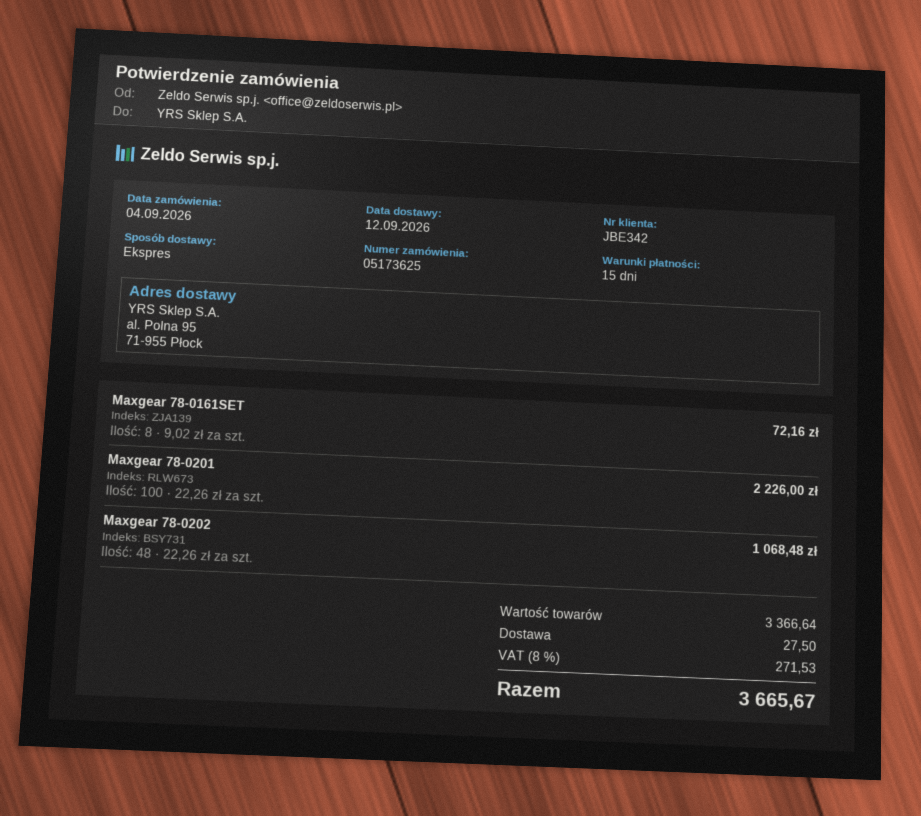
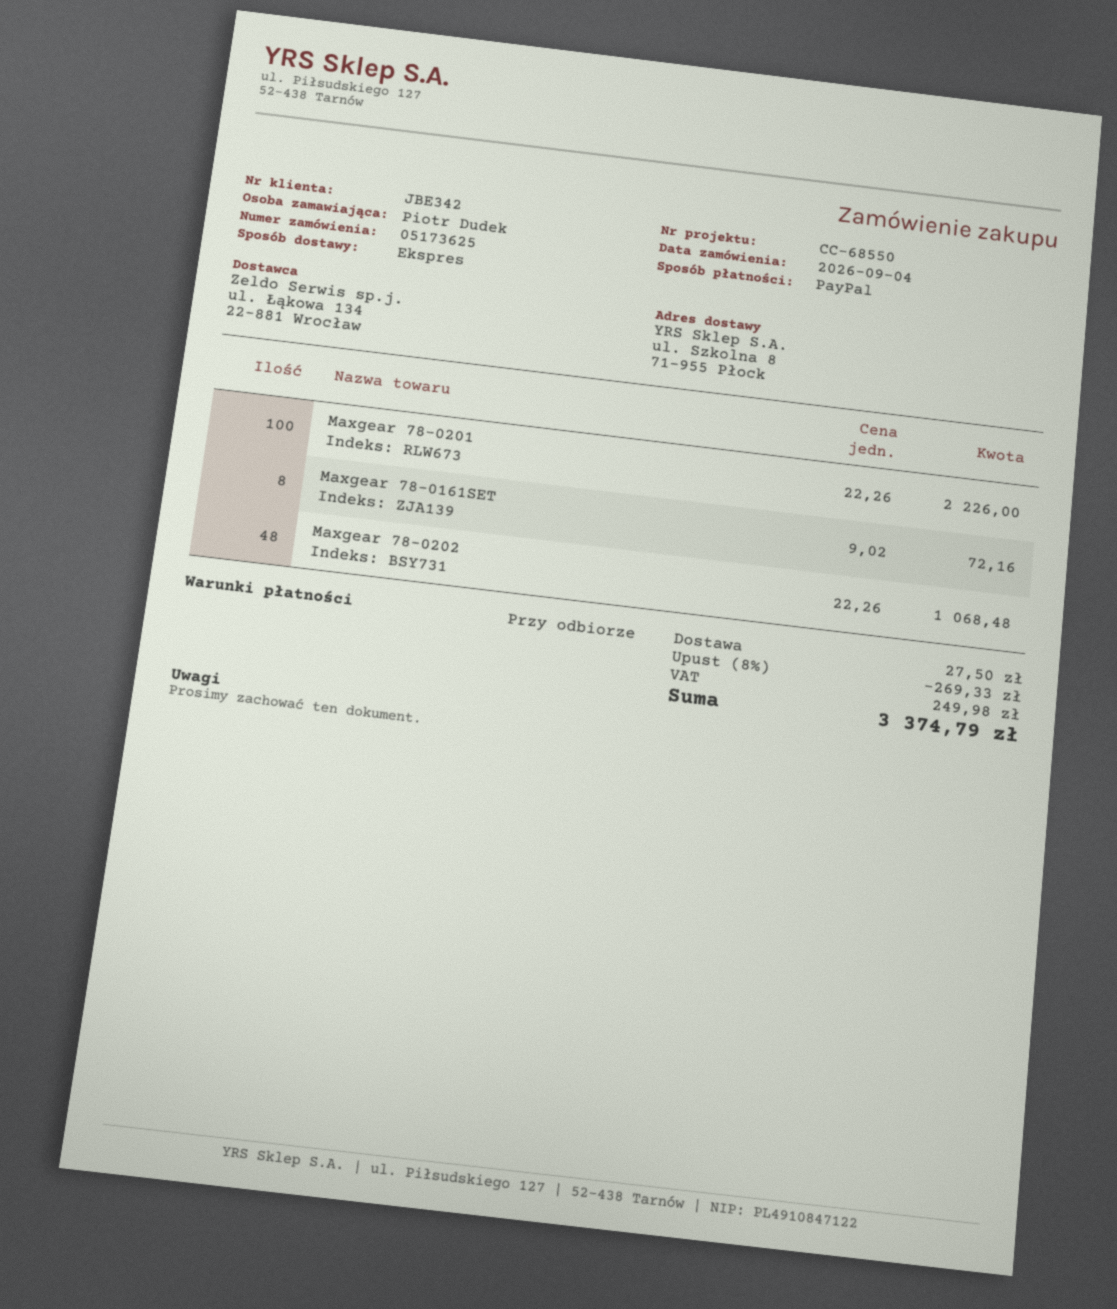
payment terms: 15 days -> on receipt
ship to: al. Polna 95, 71-955 Płock -> ul. Szkolna 8, 71-955 Płock
discount: none -> 8% = 269.33
tax: 271.53 -> 249.98
total: 3665.67 -> 3374.79

